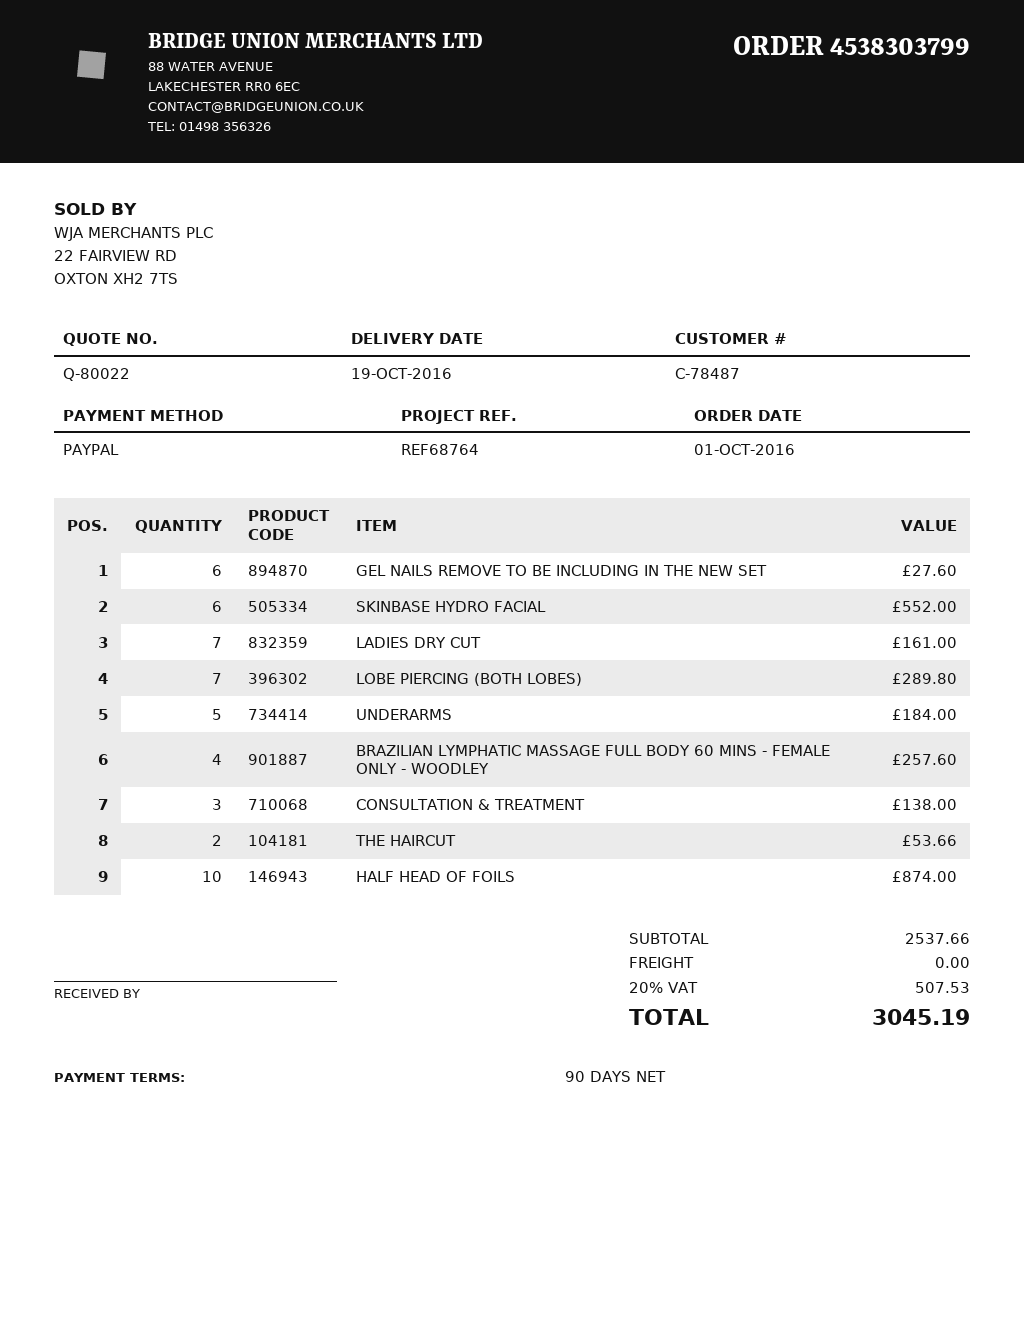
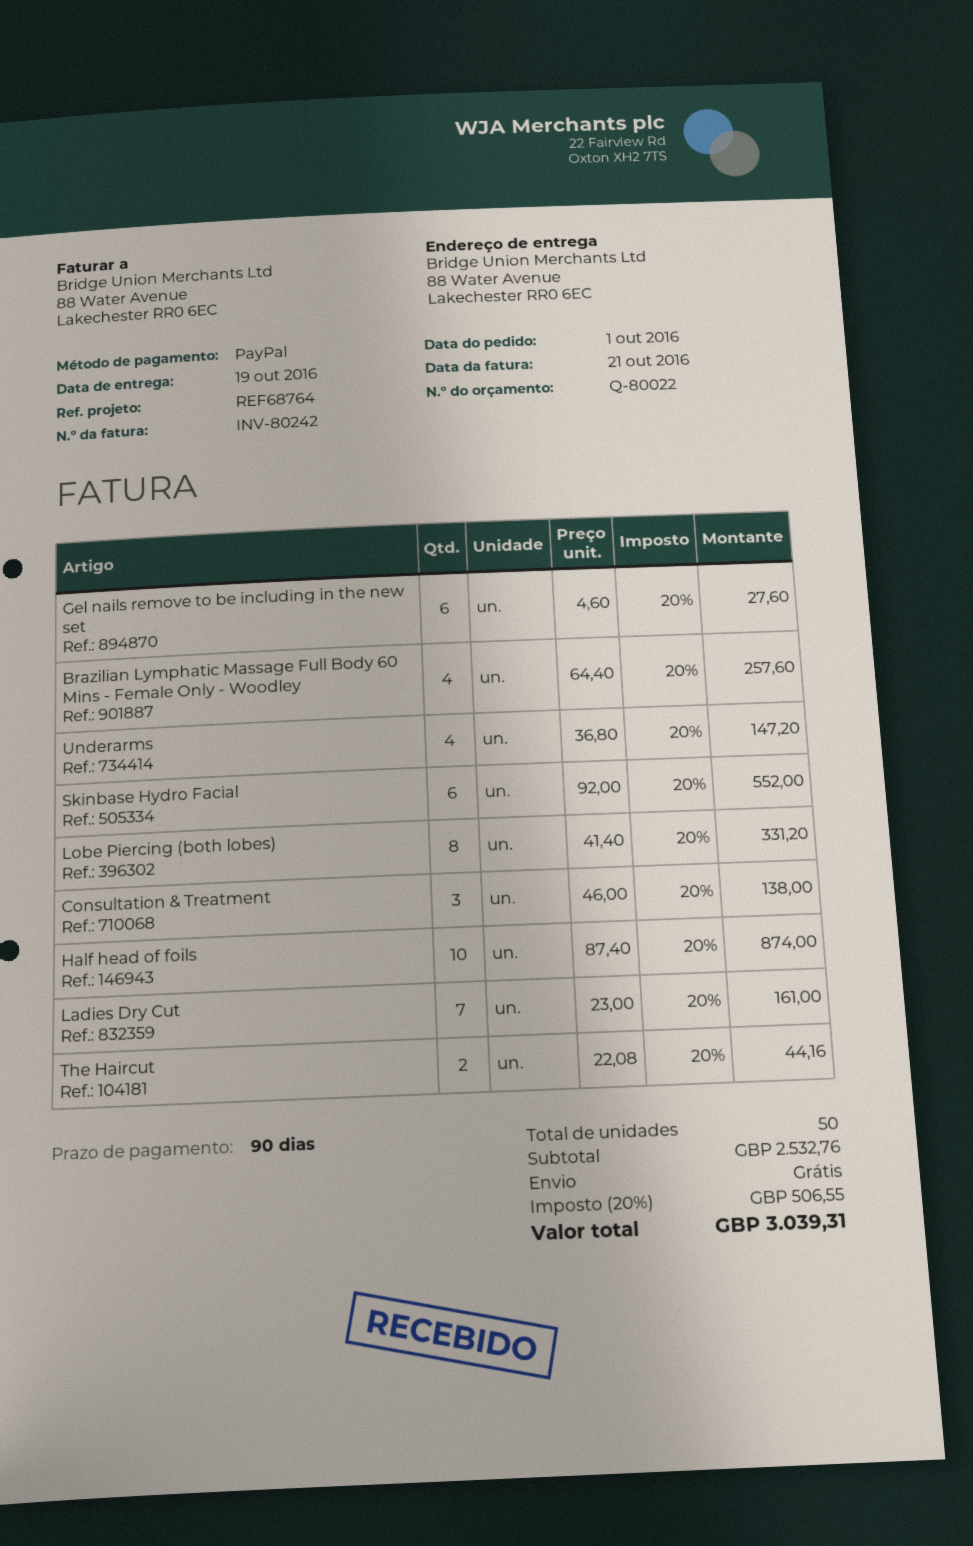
LOBE PIERCING (BOTH LOBES): 7 for 289.80 -> 8 for 331.20
UNDERARMS: 5 for 184.00 -> 4 for 147.20
THE HAIRCUT: 2 for 53.66 -> 2 for 44.16
subtotal: 2537.66 -> 2532.76
tax: 20% = 507.53 -> 20% = 506.55
total: 3045.19 -> 3039.31

